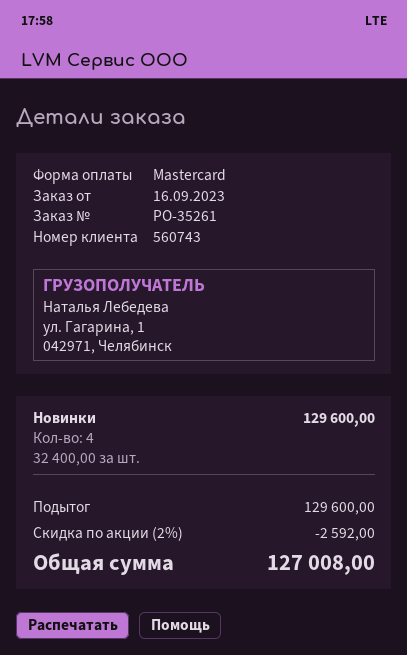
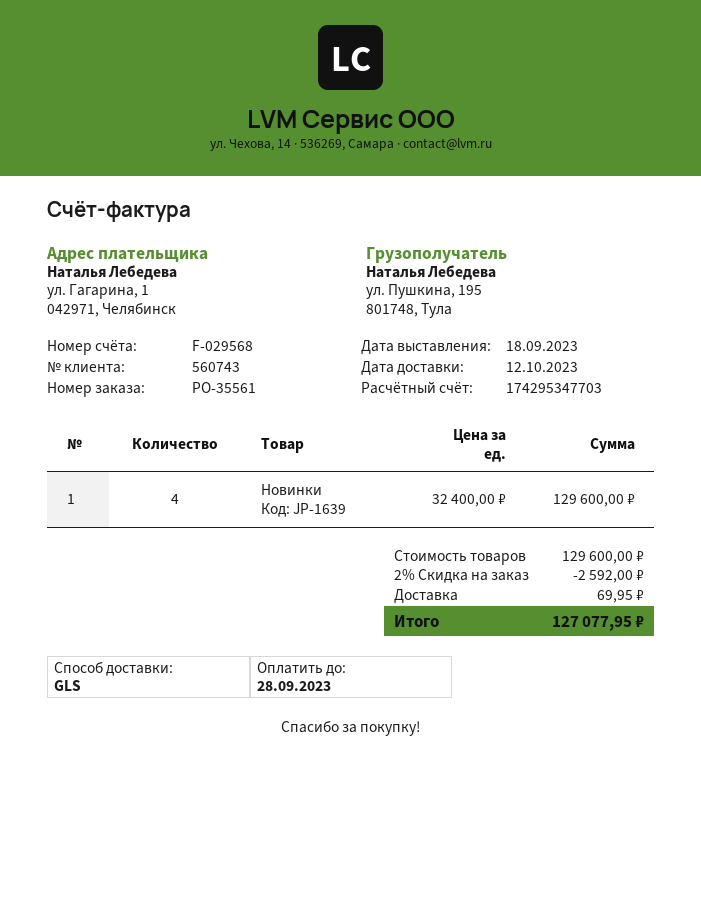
order number: PO-35261 -> PO-35561
ship to: ул. Гагарина, 1, 042971, Челябинск -> ул. Пушкина, 195, 801748, Тула
shipping: none -> 69.95
total: 127008.00 -> 127077.95

